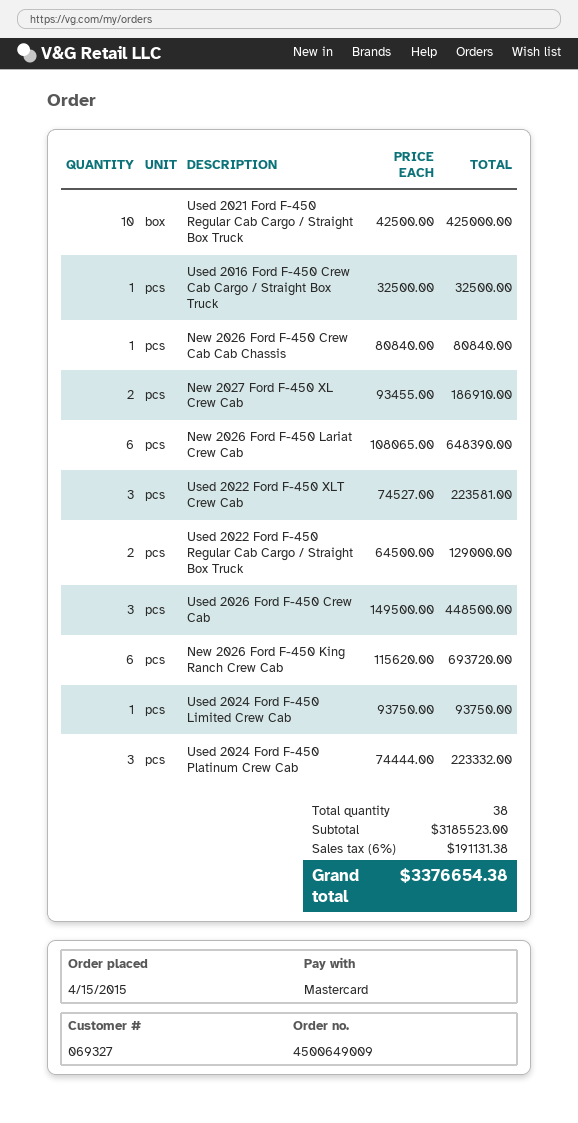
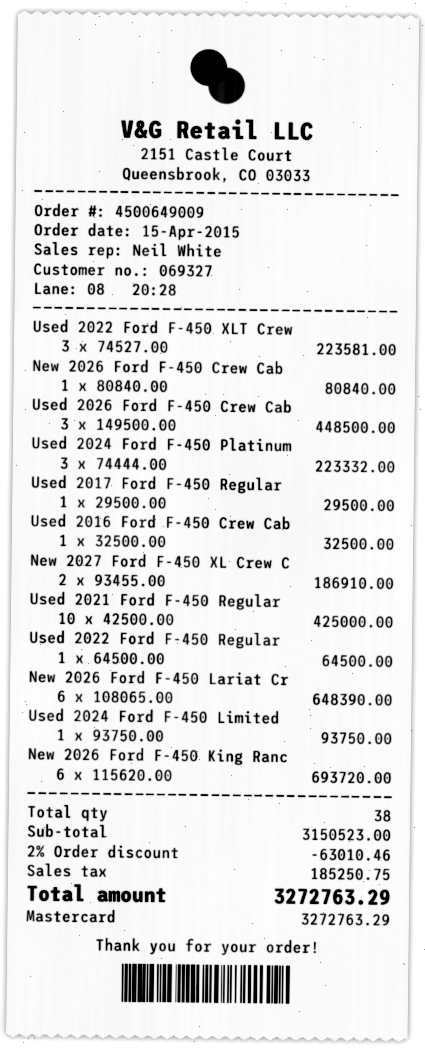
Used 2022 Ford F-450 Regular Cab Cargo / Straight Box Truck: 2 x 64500.00 = 129000.00 -> 1 x 64500.00 = 64500.00
Used 2017 Ford F-450 Regular: none -> 1 x 29500.00 = 29500.00
subtotal: 3185523.00 -> 3150523.00
discount: none -> 2% = 63010.46
tax: 191131.38 -> 185250.75
total: 3376654.38 -> 3272763.29

